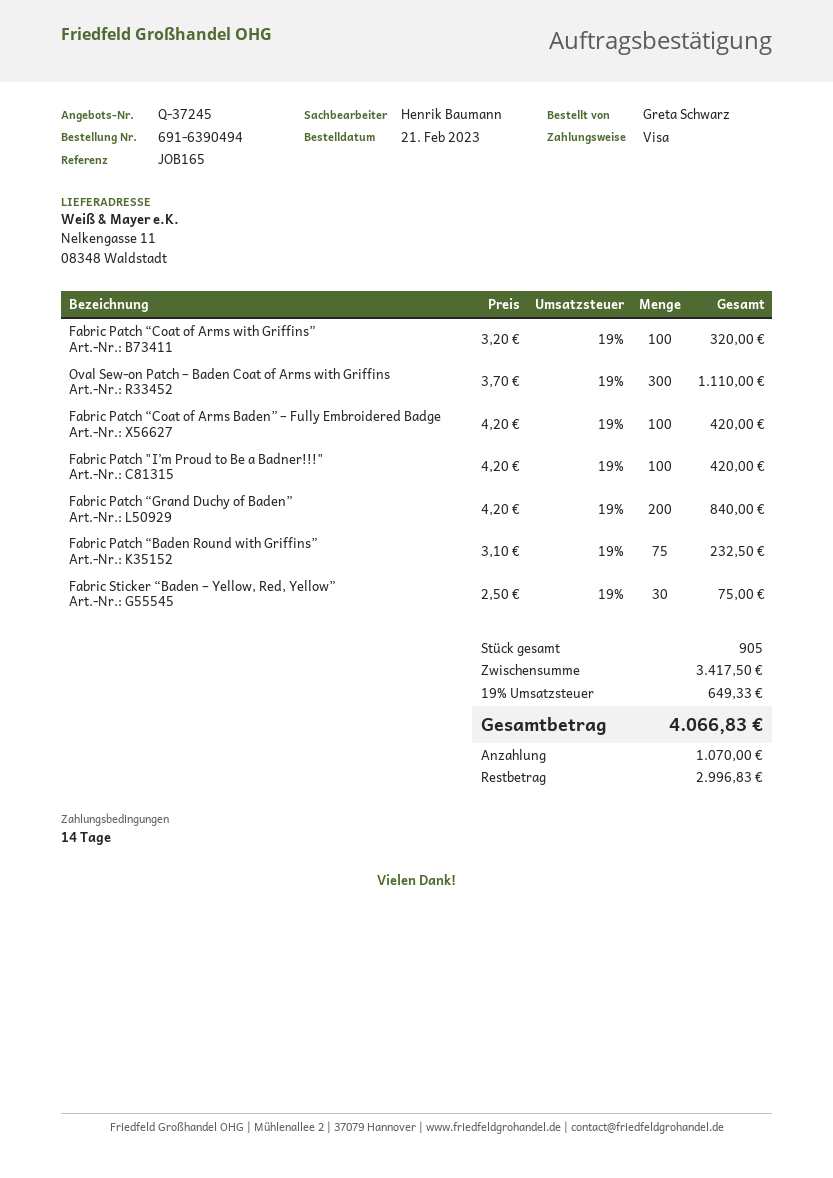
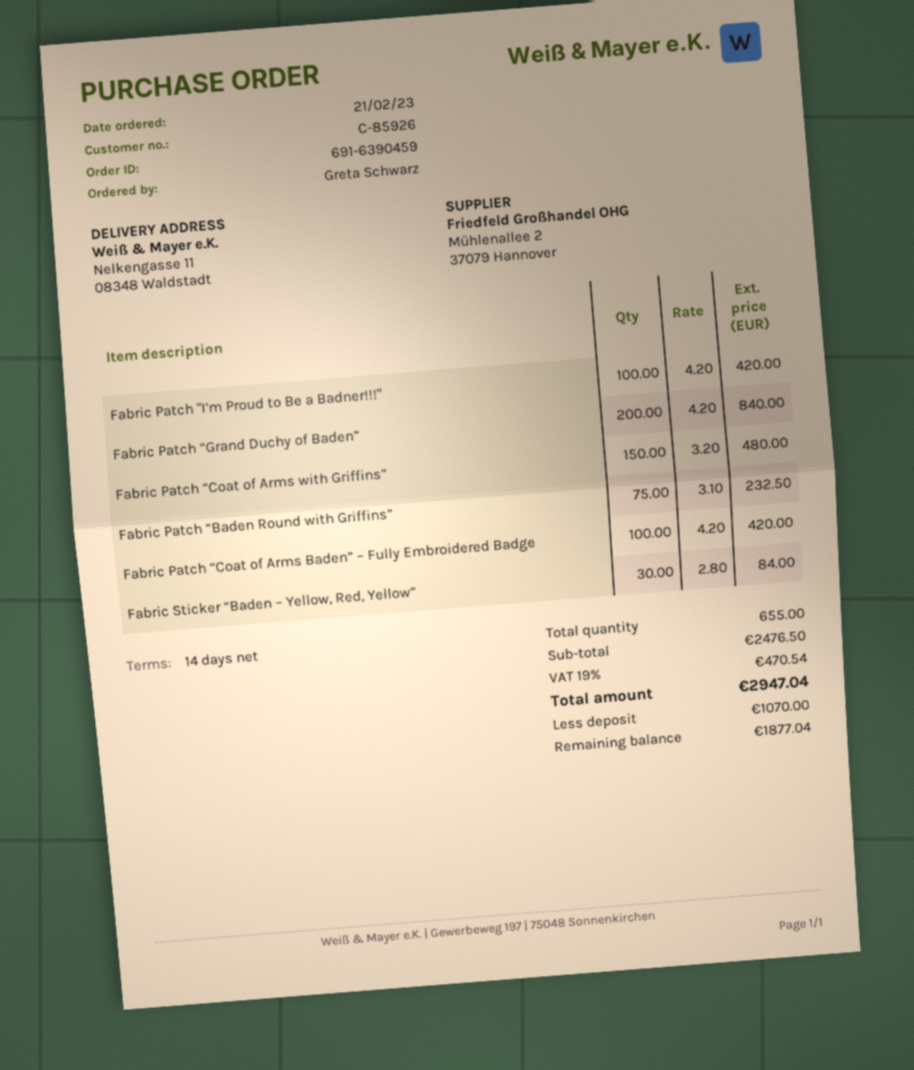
order number: 691-6390494 -> 691-6390459
Fabric Patch “Coat of Arms with Griffins”: 100 x 3.20 = 320.00 -> 150 x 3.20 = 480.00
Oval Sew-on Patch – Baden Coat of Arms with Griffins: 300 x 3.70 = 1110.00 -> none
Fabric Sticker “Baden – Yellow, Red, Yellow”: 30 x 2.50 = 75.00 -> 30 x 2.80 = 84.00
total quantity: 905 -> 655
subtotal: 3417.50 -> 2476.50
tax: 19% = 649.33 -> 19% = 470.54
total: 4066.83 -> 2947.04
balance: 2996.83 -> 1877.04

